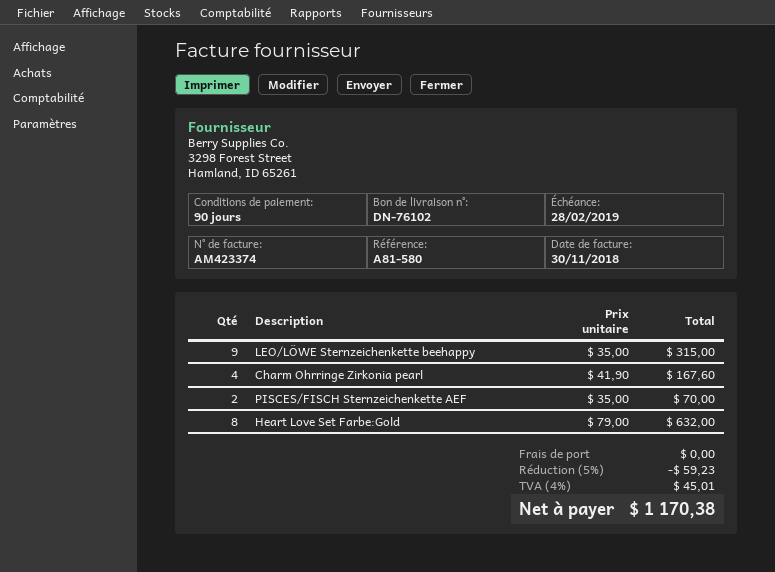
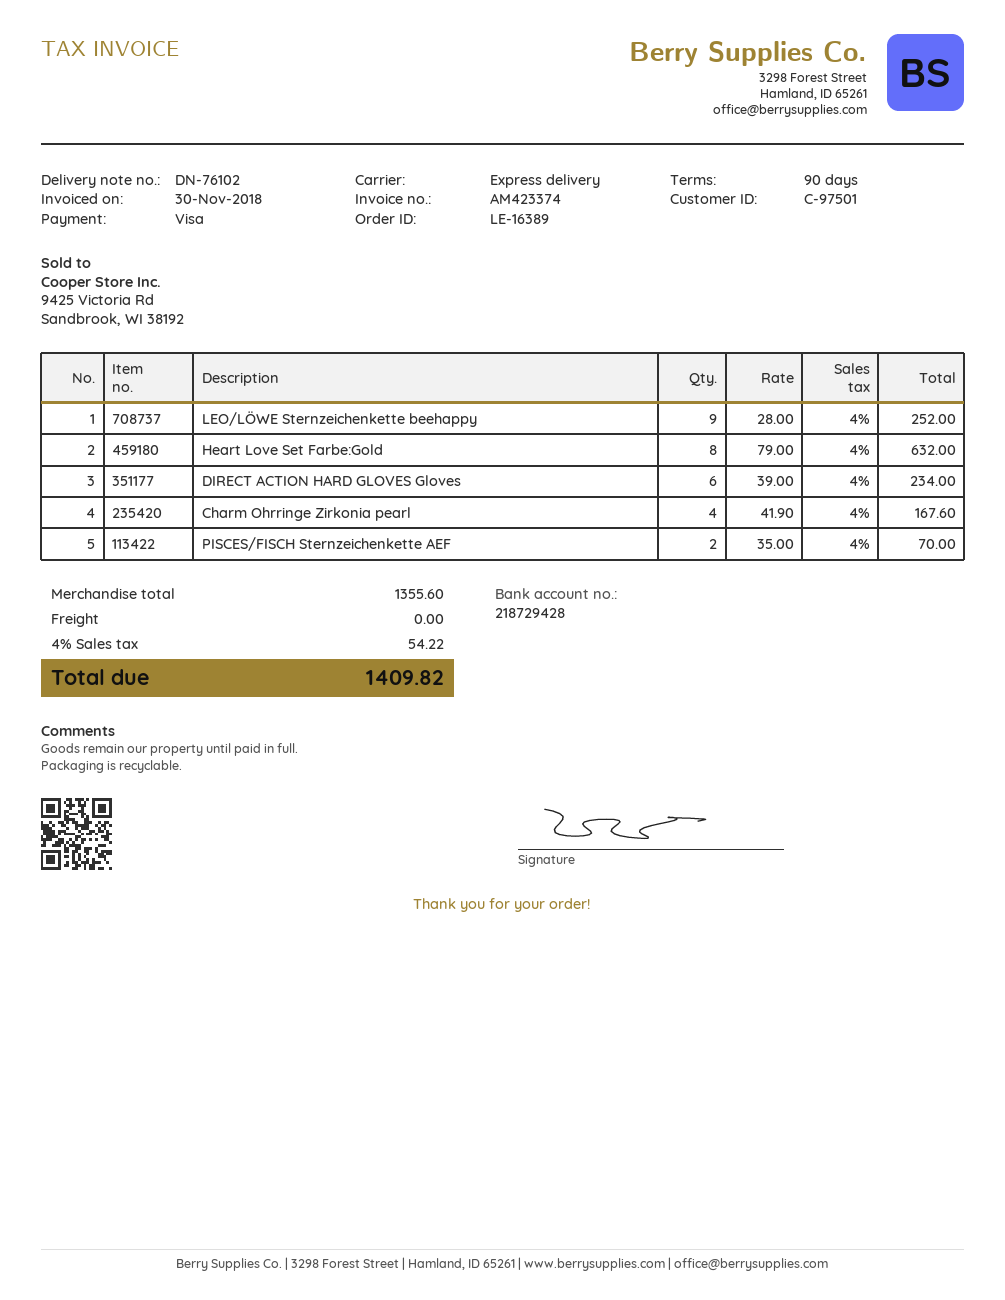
LEO/LÖWE Sternzeichenkette beehappy: 9 x 35.00 = 315.00 -> 9 x 28.00 = 252.00
DIRECT ACTION HARD GLOVES Gloves: none -> 6 x 39.00 = 234.00
discount: 5% = 59.23 -> none
tax: 4% = 45.01 -> 4% = 54.22
total: 1170.38 -> 1409.82

